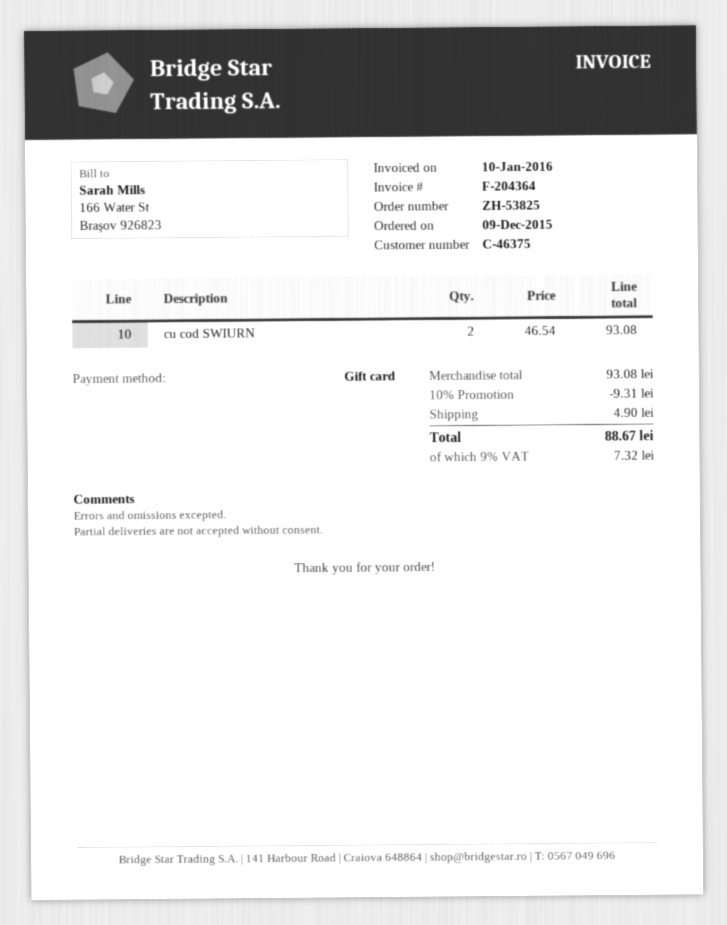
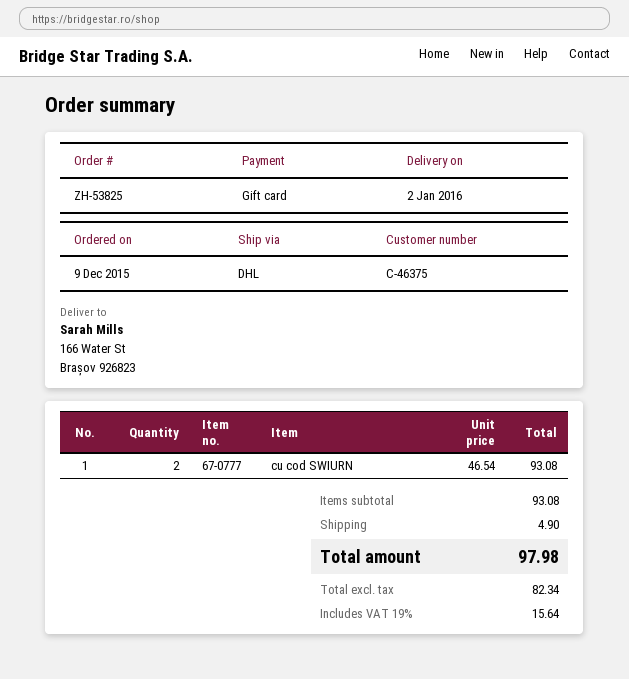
discount: 10% = 9.31 -> none
tax: 9% = 7.32 -> 19% = 15.64
total: 88.67 -> 97.98

